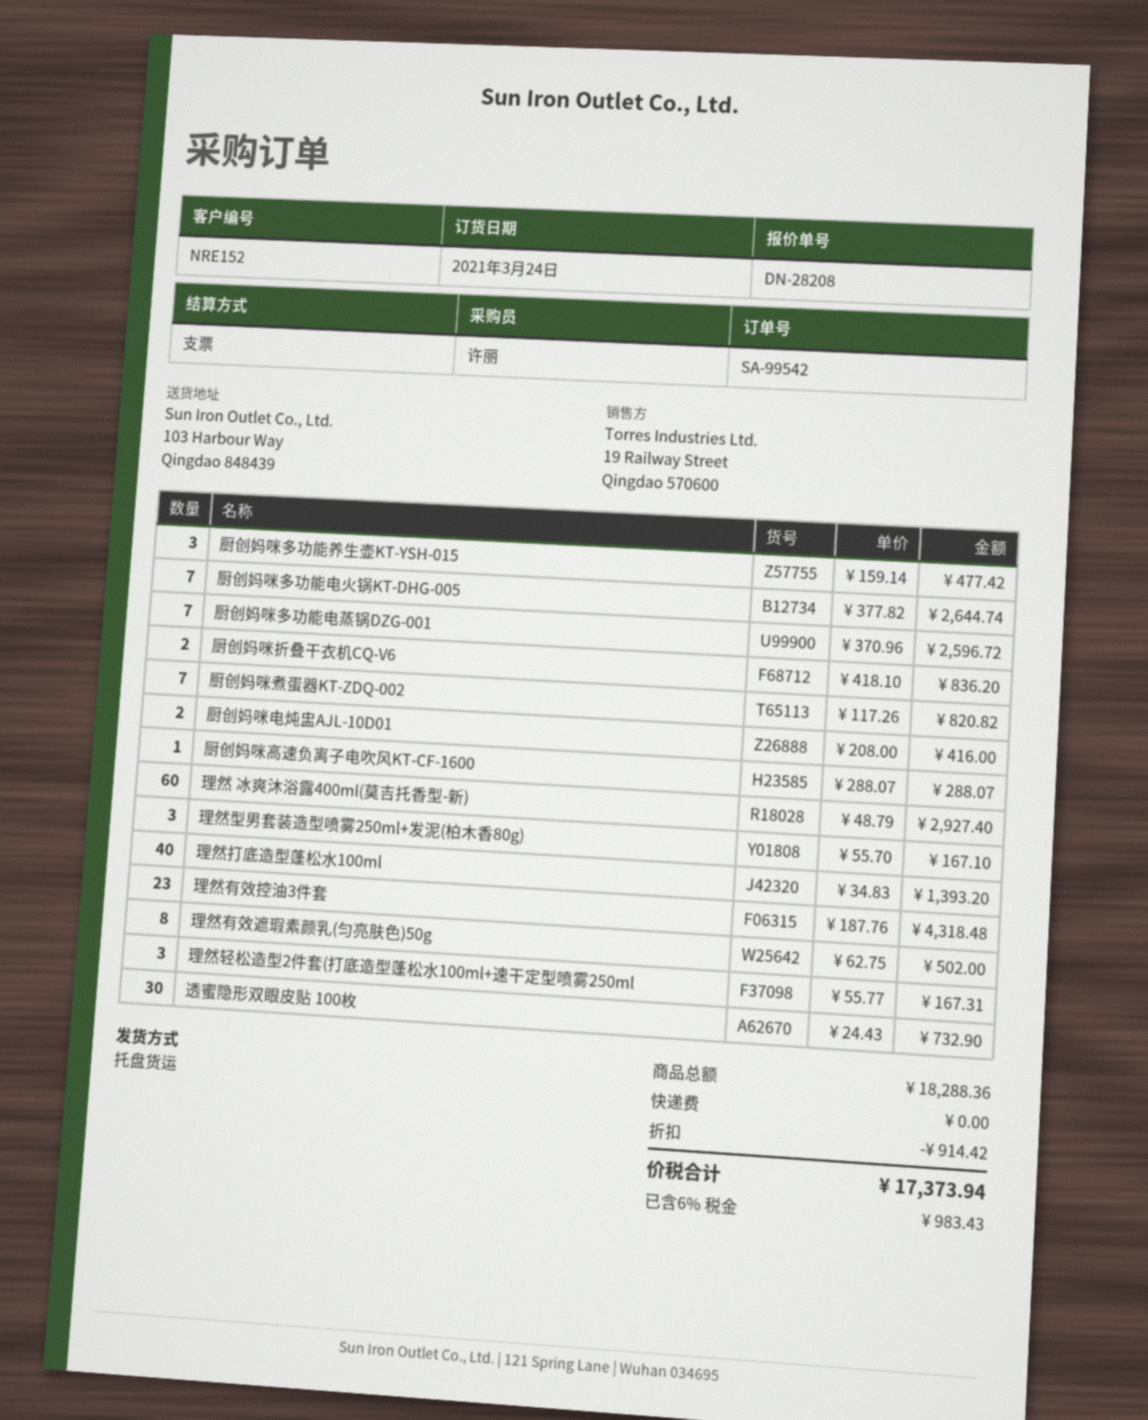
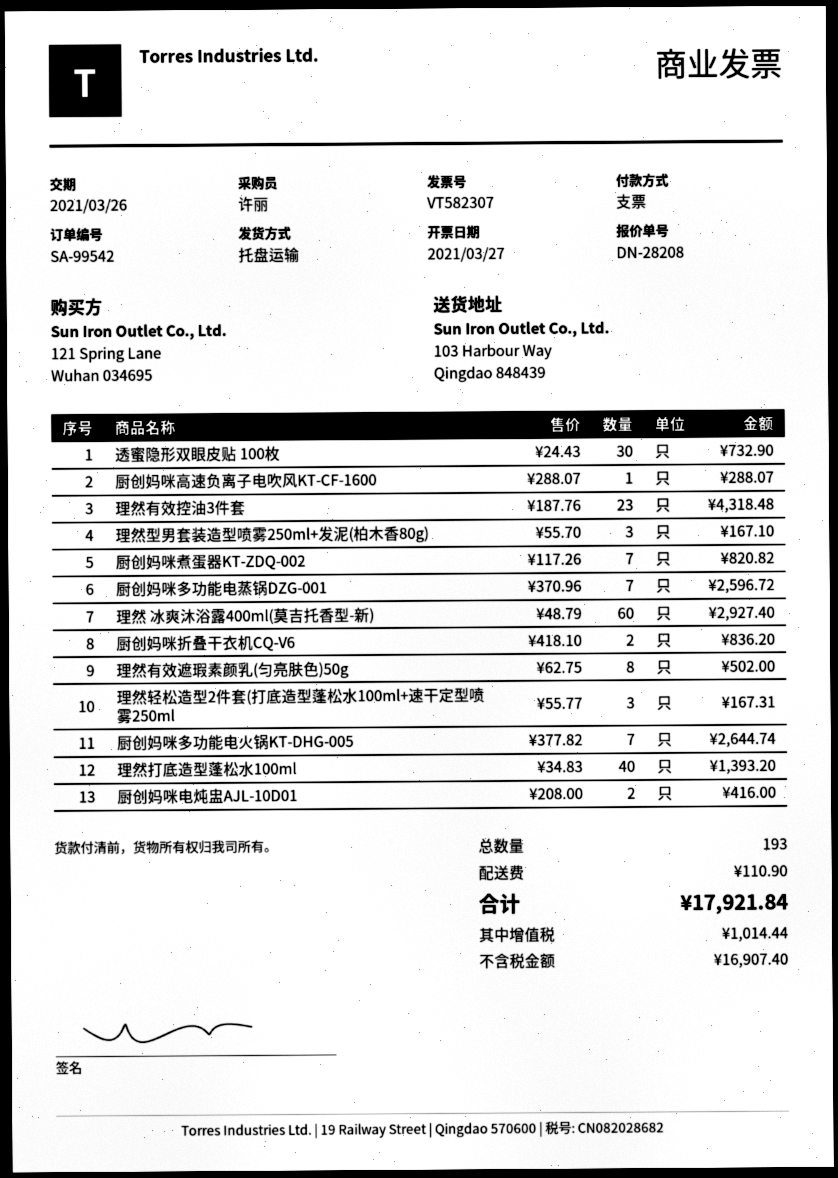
厨创妈咪多功能养生壶KT-YSH-015: 3 x 159.14 = 477.42 -> none
discount: 914.42 -> none
shipping: 0.00 -> 110.90
tax: 983.43 -> 1014.44
total: 17373.94 -> 17921.84

